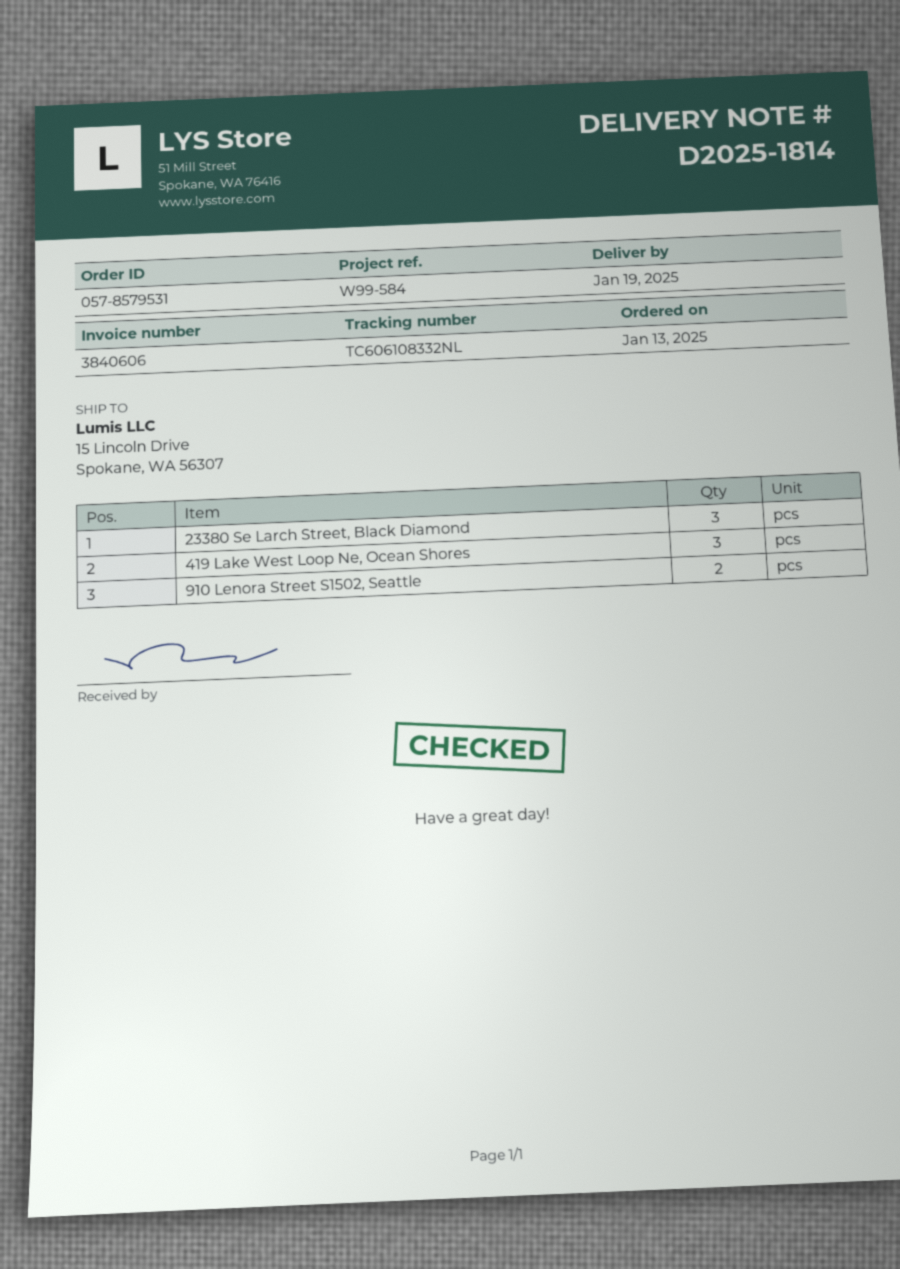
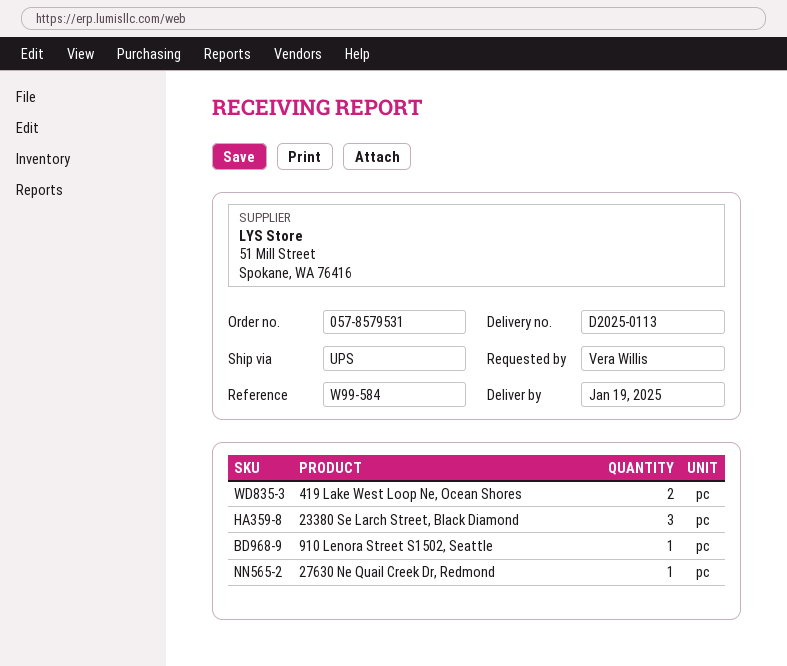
delivery note number: D2025-1814 -> D2025-0113
419 Lake West Loop Ne, Ocean Shores: 3 -> 2
910 Lenora Street S1502, Seattle: 2 -> 1
27630 Ne Quail Creek Dr, Redmond: none -> 1

